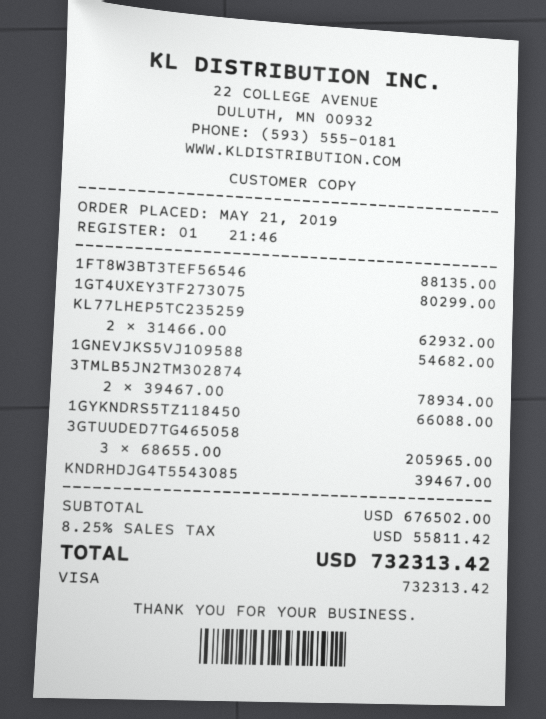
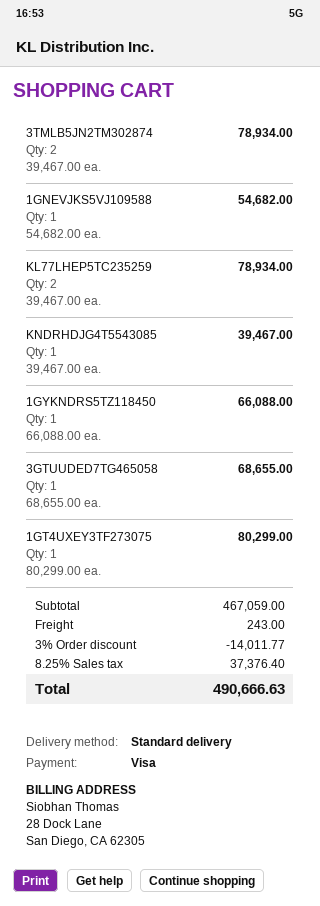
1FT8W3BT3TEF56546: 1 x 88135.00 = 88135.00 -> none
KL77LHEP5TC235259: 2 x 31466.00 = 62932.00 -> 2 x 39467.00 = 78934.00
3GTUUDED7TG465058: 3 x 68655.00 = 205965.00 -> 1 x 68655.00 = 68655.00
subtotal: 676502.00 -> 467059.00
discount: none -> 3% = 14011.77
shipping: none -> 243.00
tax: 8.25% = 55811.42 -> 8.25% = 37376.40
total: 732313.42 -> 490666.63

